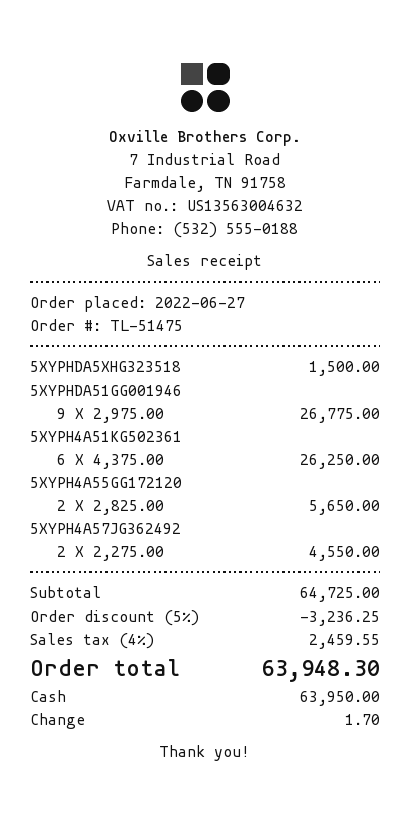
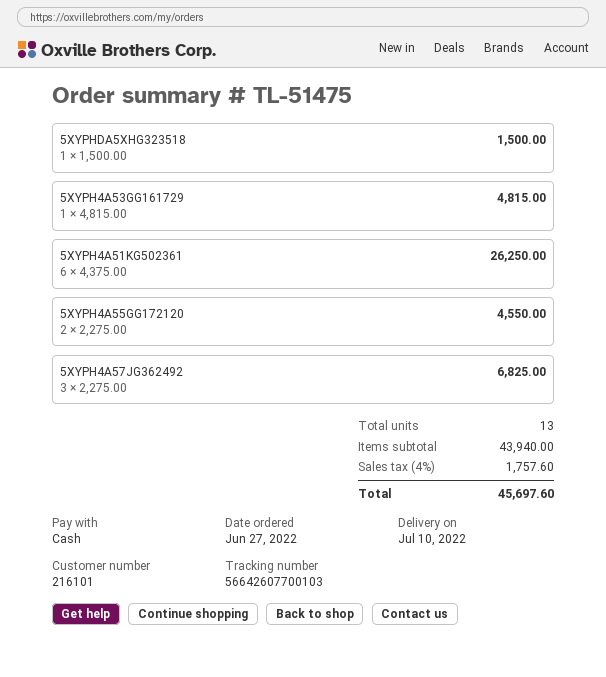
5XYPHDA51GG001946: 9 x 2975.00 = 26775.00 -> none
5XYPH4A55GG172120: 2 x 2825.00 = 5650.00 -> 2 x 2275.00 = 4550.00
5XYPH4A57JG362492: 2 x 2275.00 = 4550.00 -> 3 x 2275.00 = 6825.00
5XYPH4A53GG161729: none -> 1 x 4815.00 = 4815.00
subtotal: 64725.00 -> 43940.00
discount: 5% = 3236.25 -> none
tax: 4% = 2459.55 -> 4% = 1757.60
total: 63948.30 -> 45697.60

